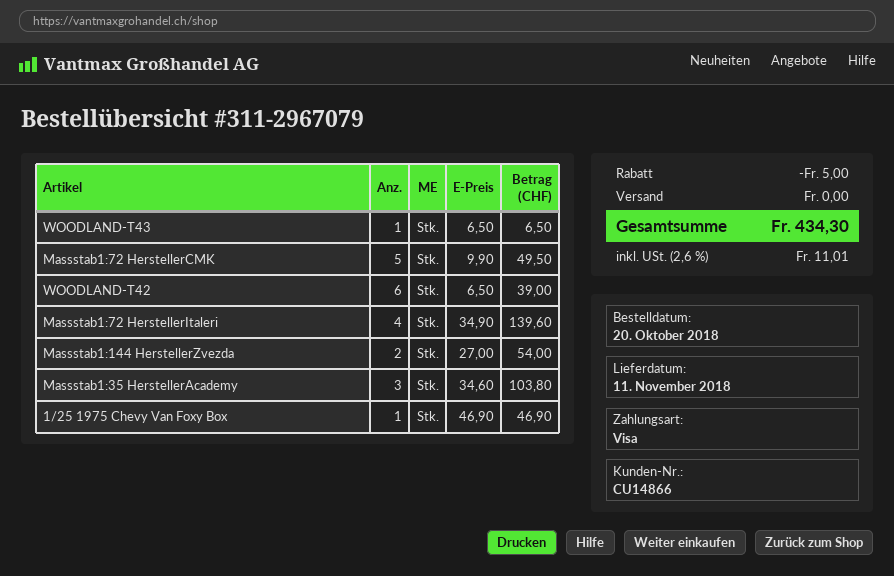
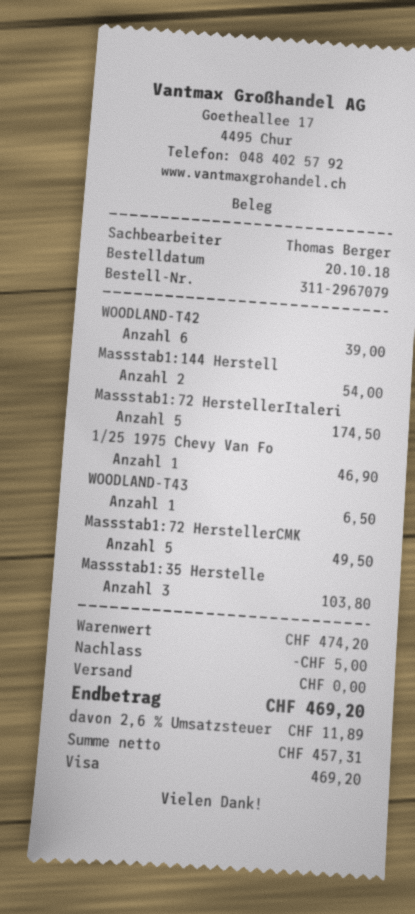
Massstab1:72 HerstellerItaleri: 4 for 139.60 -> 5 for 174.50
tax: 2.6% = 11.01 -> 2.6% = 11.89
total: 434.30 -> 469.20

